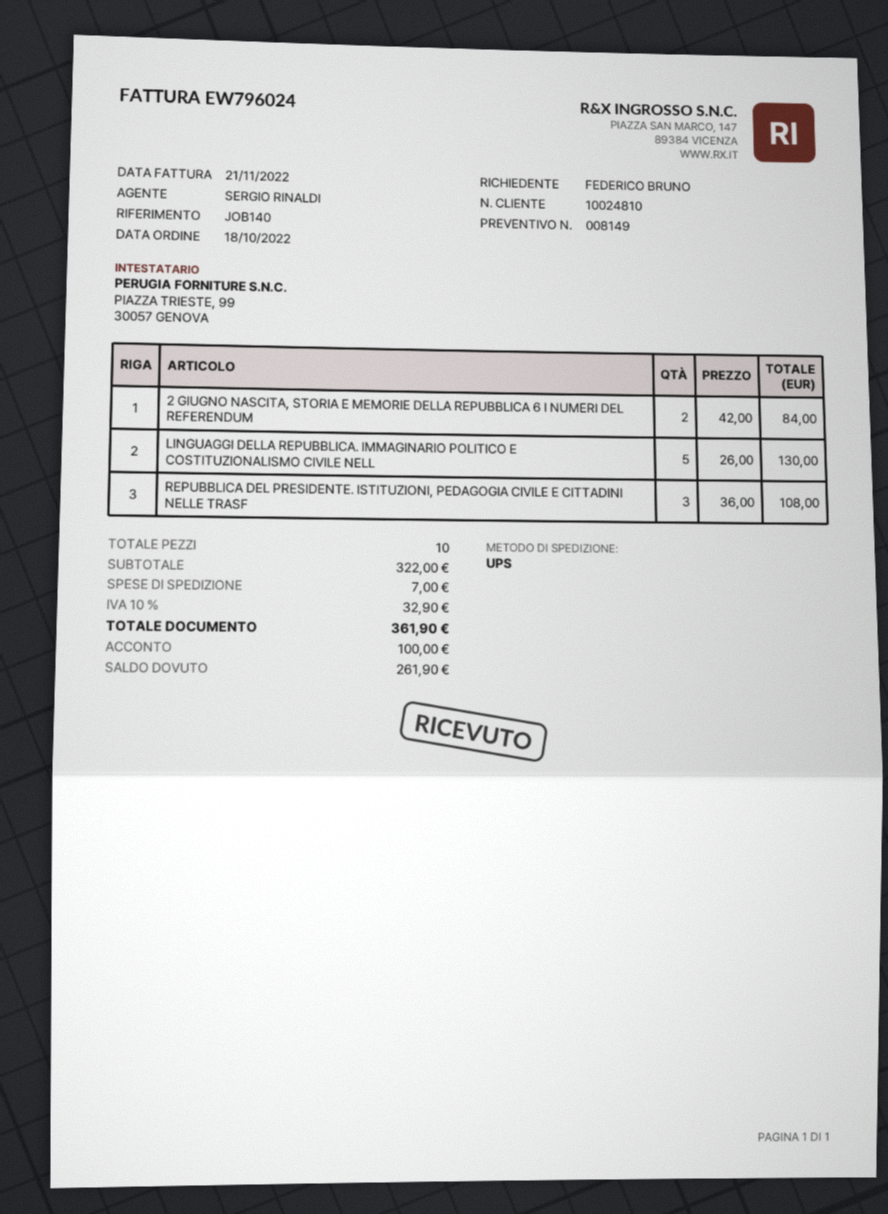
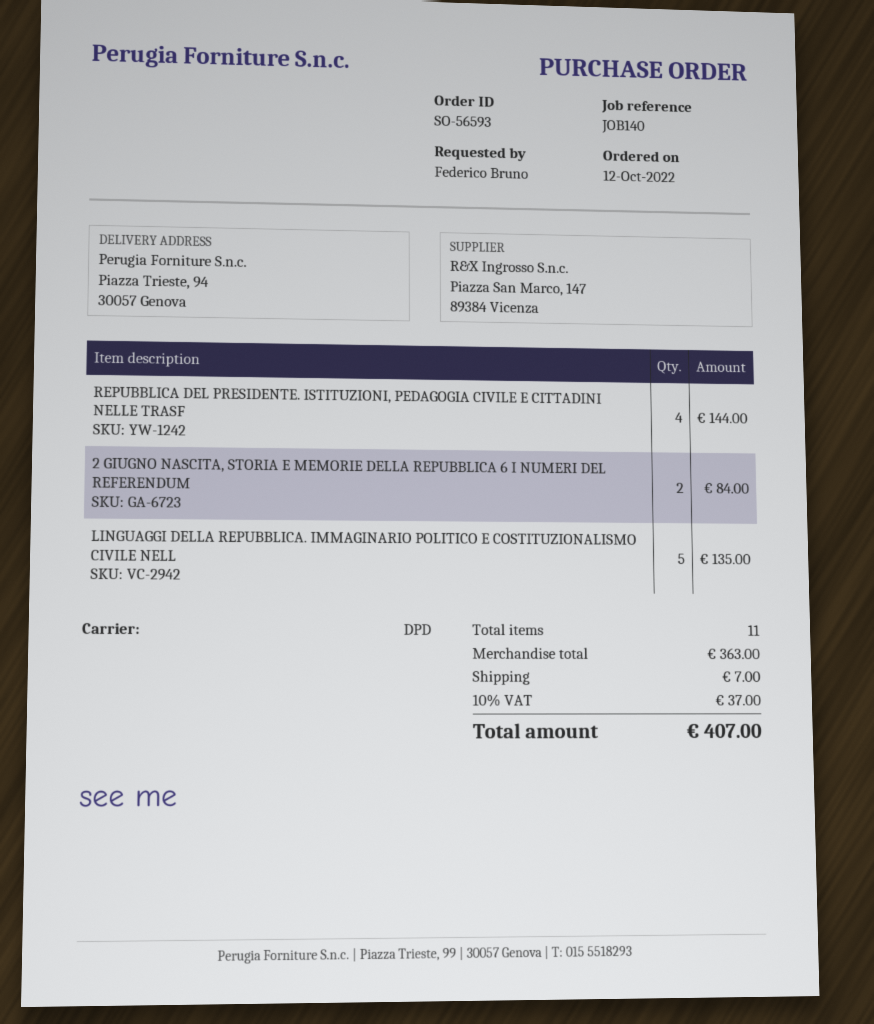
order date: 2022-10-18 -> 2022-10-12
shipping method: UPS -> DPD
LINGUAGGI DELLA REPUBBLICA. IMMAGINARIO POLITICO E COSTITUZIONALISMO CIVILE NELL: 5 for 130.00 -> 5 for 135.00
REPUBBLICA DEL PRESIDENTE. ISTITUZIONI, PEDAGOGIA CIVILE E CITTADINI NELLE TRASF: 3 for 108.00 -> 4 for 144.00
total quantity: 10 -> 11
subtotal: 322.00 -> 363.00
tax: 10% = 32.90 -> 10% = 37.00
total: 361.90 -> 407.00

